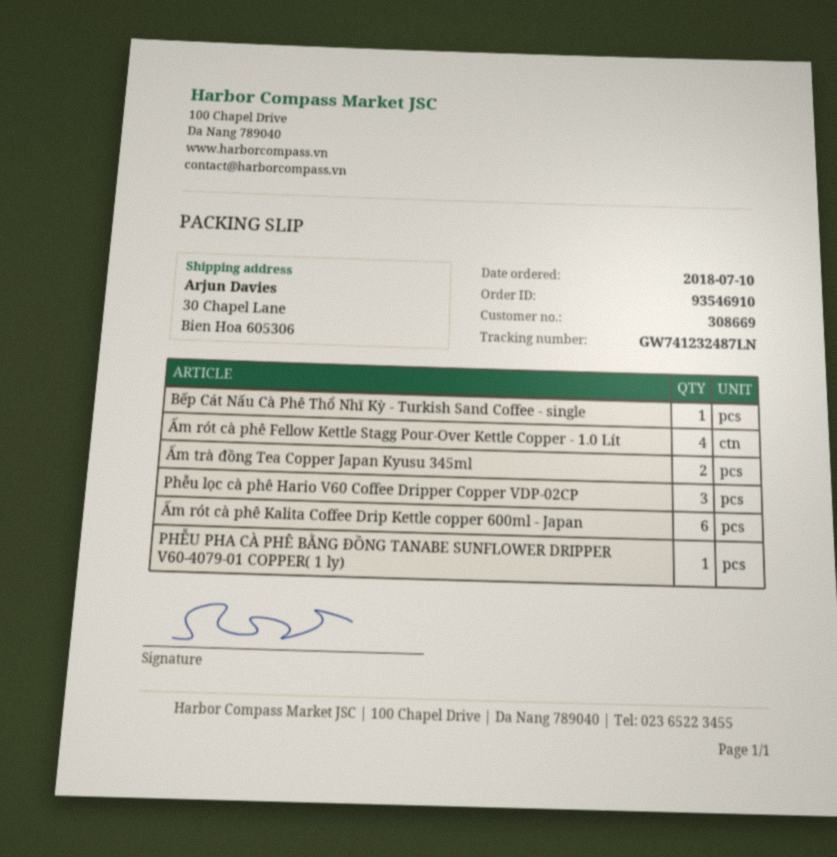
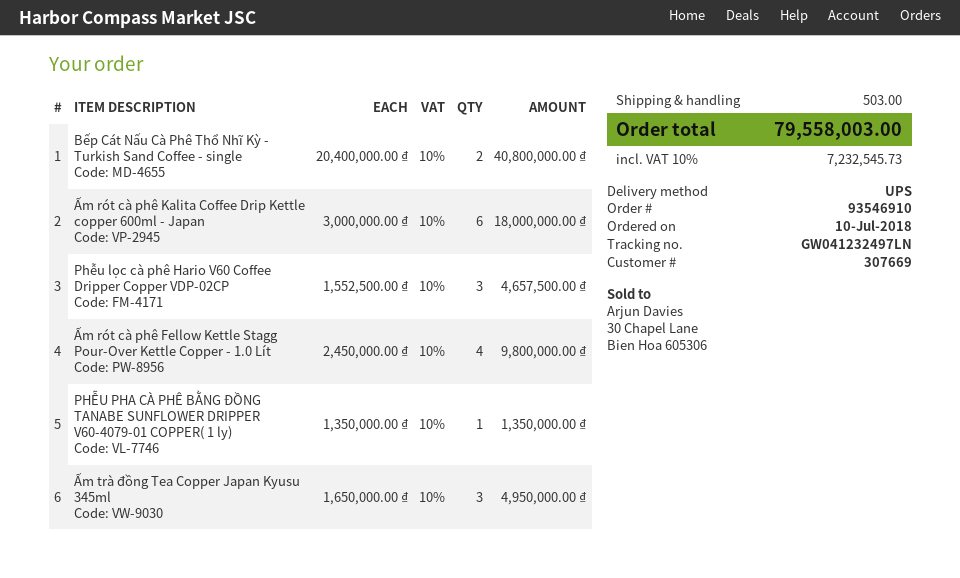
customer number: 308669 -> 307669
tracking number: GW741232487LN -> GW041232497LN
Bếp Cát Nấu Cà Phê Thổ Nhĩ Kỳ - Turkish Sand Coffee - single: 1 -> 2
Ấm trà đồng Tea Copper Japan Kyusu 345ml: 2 -> 3

